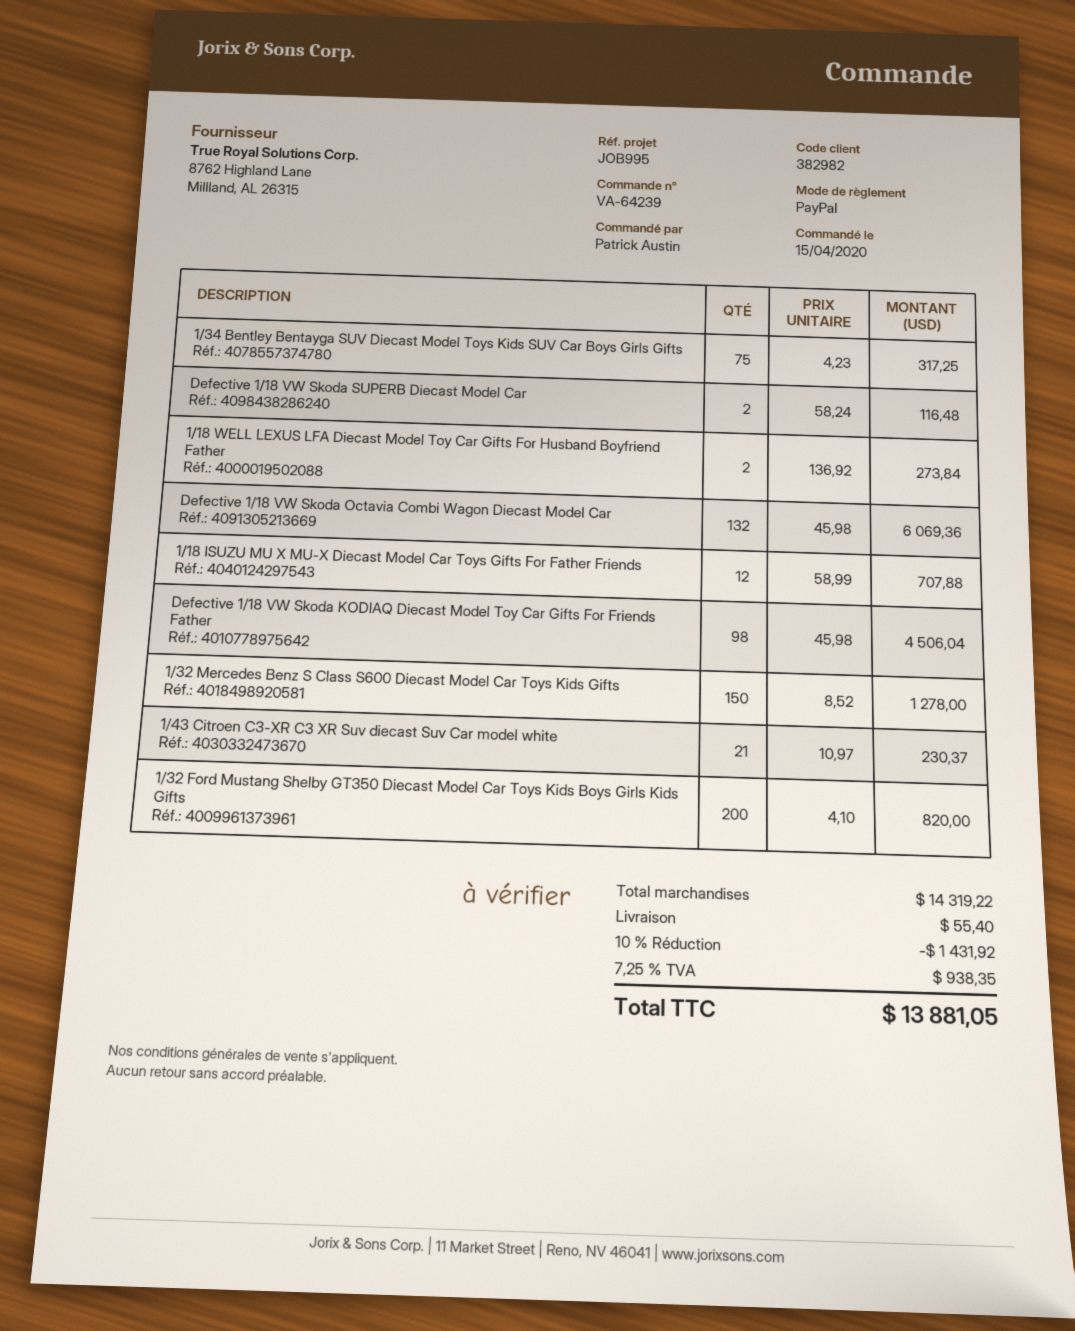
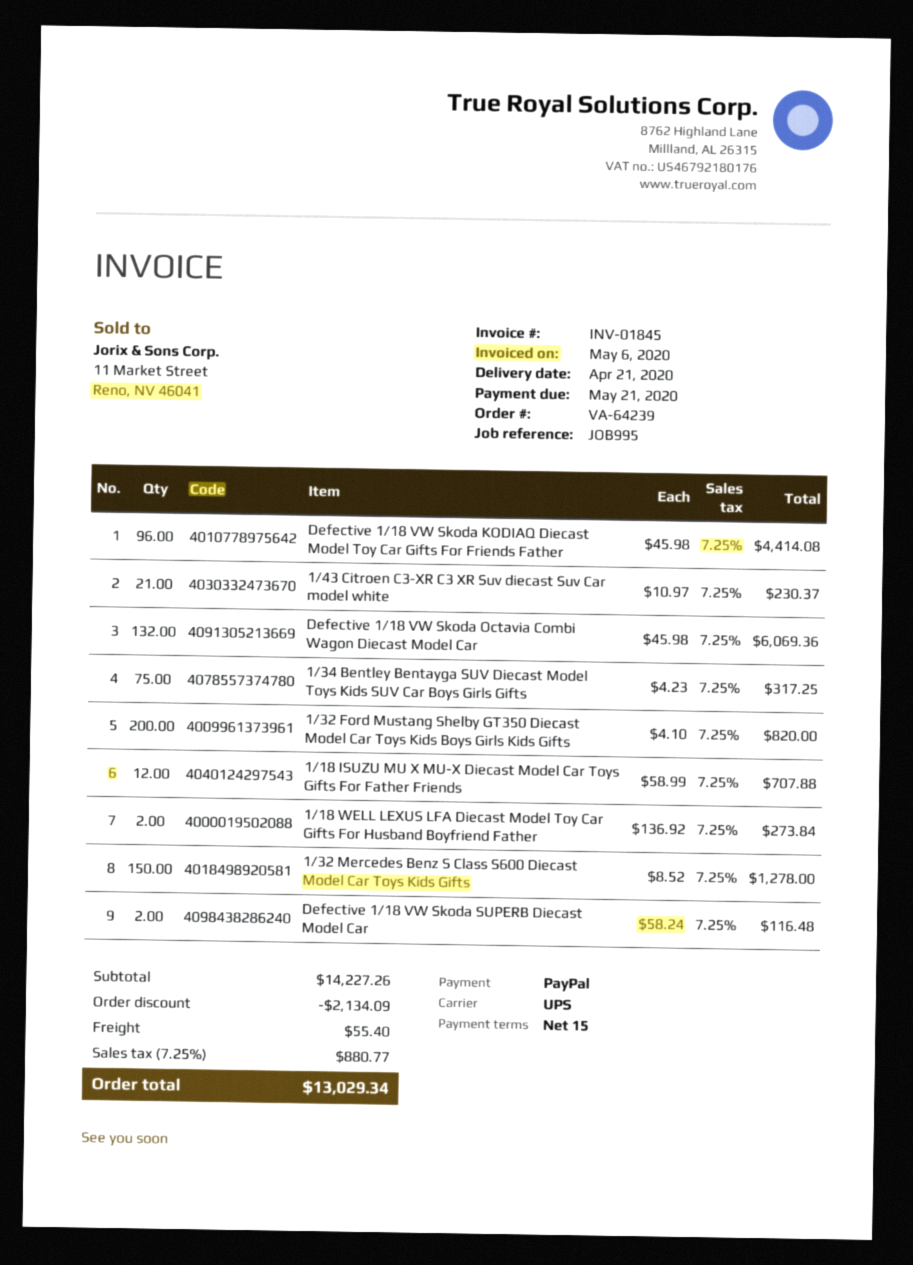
Defective 1/18 VW Skoda KODIAQ Diecast Model Toy Car Gifts For Friends Father: 98 x 45.98 = 4506.04 -> 96 x 45.98 = 4414.08
subtotal: 14319.22 -> 14227.26
discount: 1431.92 -> 2134.09
tax: 7.25% = 938.35 -> 7.25% = 880.77
total: 13881.05 -> 13029.34

